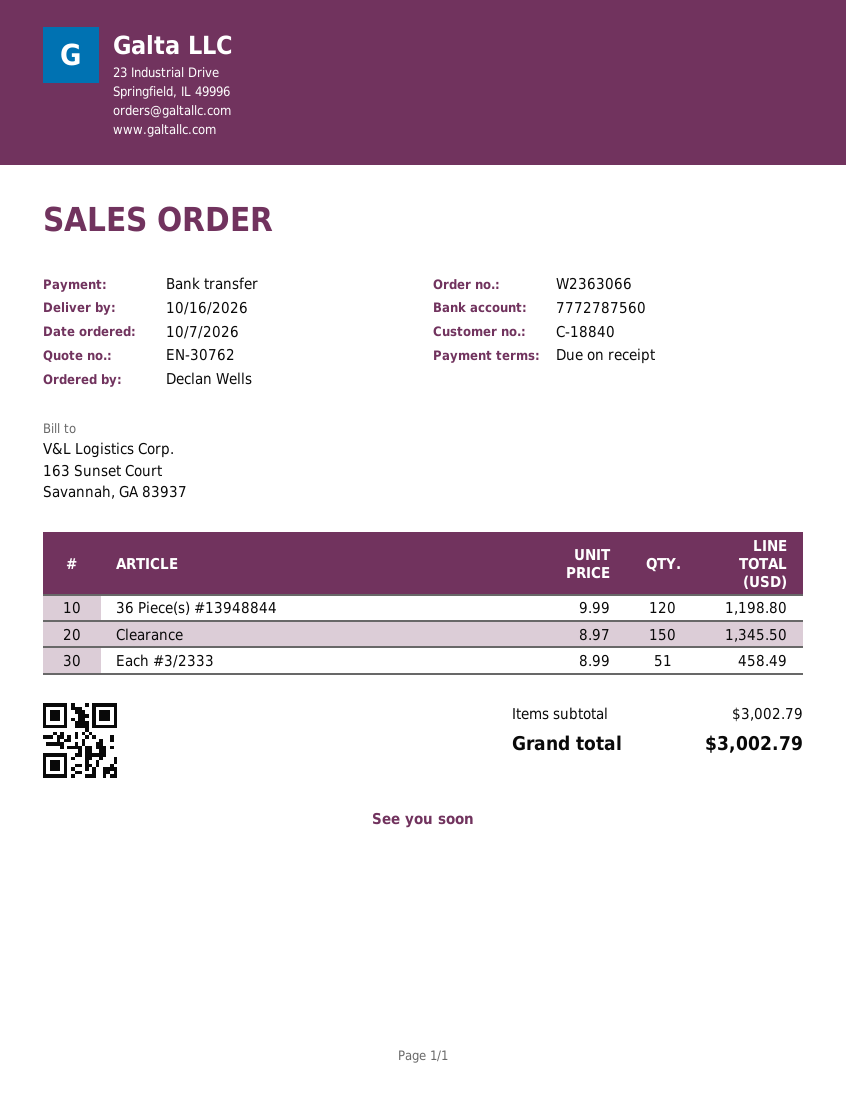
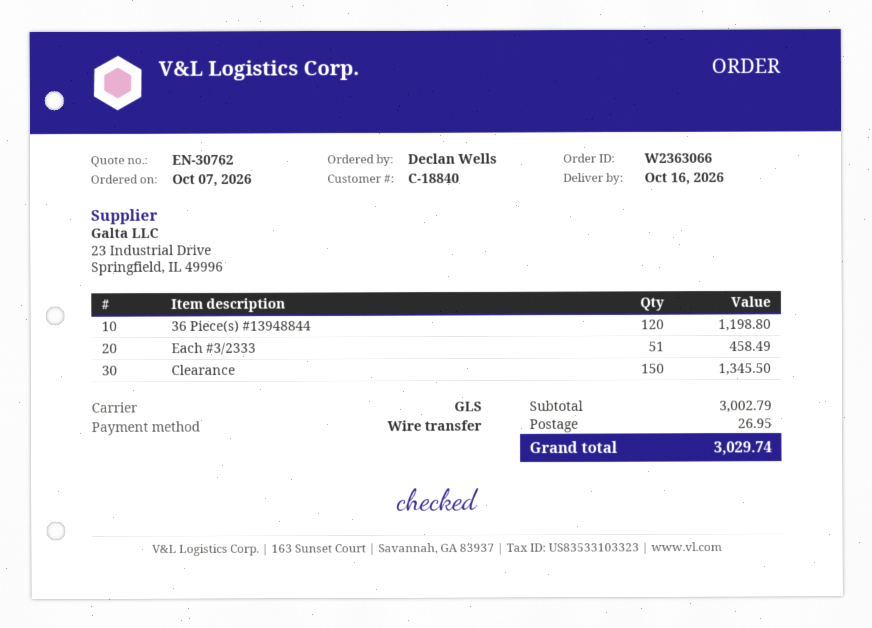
shipping: none -> 26.95
total: 3002.79 -> 3029.74

